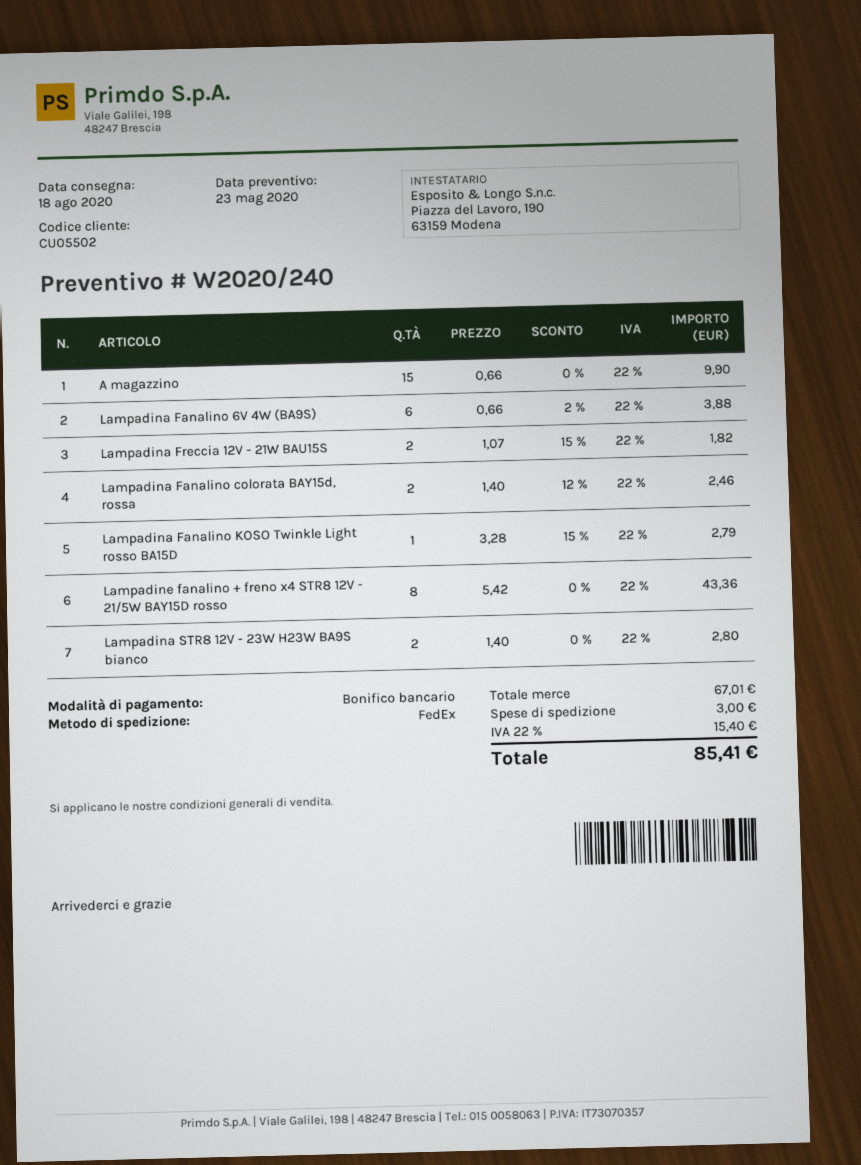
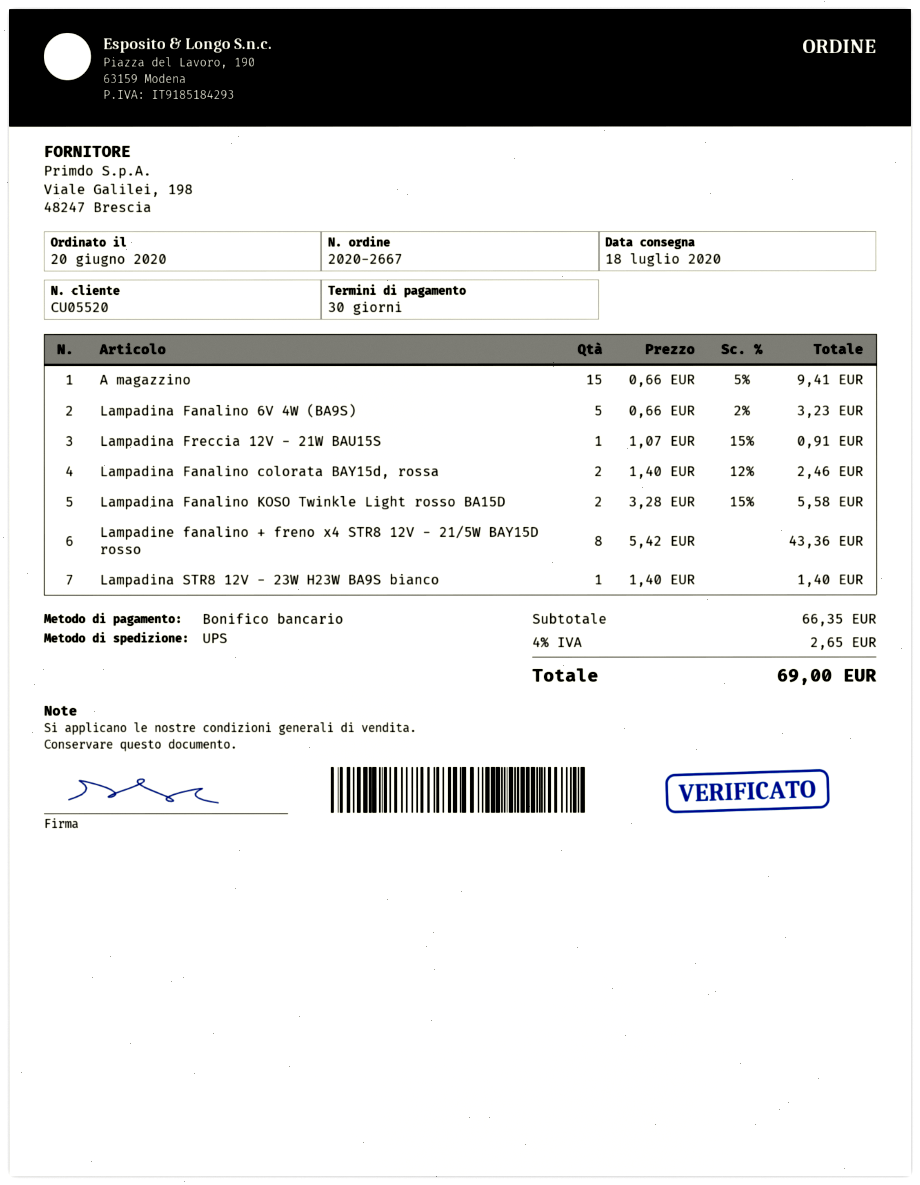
delivery date: 2020-08-18 -> 2020-07-18
customer number: CU05502 -> CU05520
shipping method: FedEx -> UPS
A magazzino: 15 x 0.66 = 9.90 -> 15 x 0.66 - 5% = 9.41
Lampadina Fanalino 6V 4W (BA9S): 6 x 0.66 - 2% = 3.88 -> 5 x 0.66 - 2% = 3.23
Lampadina Freccia 12V - 21W BAU15S: 2 x 1.07 - 15% = 1.82 -> 1 x 1.07 - 15% = 0.91
Lampadina Fanalino KOSO Twinkle Light rosso BA15D: 1 x 3.28 - 15% = 2.79 -> 2 x 3.28 - 15% = 5.58
Lampadina STR8 12V - 23W H23W BA9S bianco: 2 x 1.40 = 2.80 -> 1 x 1.40 = 1.40
subtotal: 67.01 -> 66.35
shipping: 3.00 -> none
tax: 22% = 15.40 -> 4% = 2.65
total: 85.41 -> 69.00

